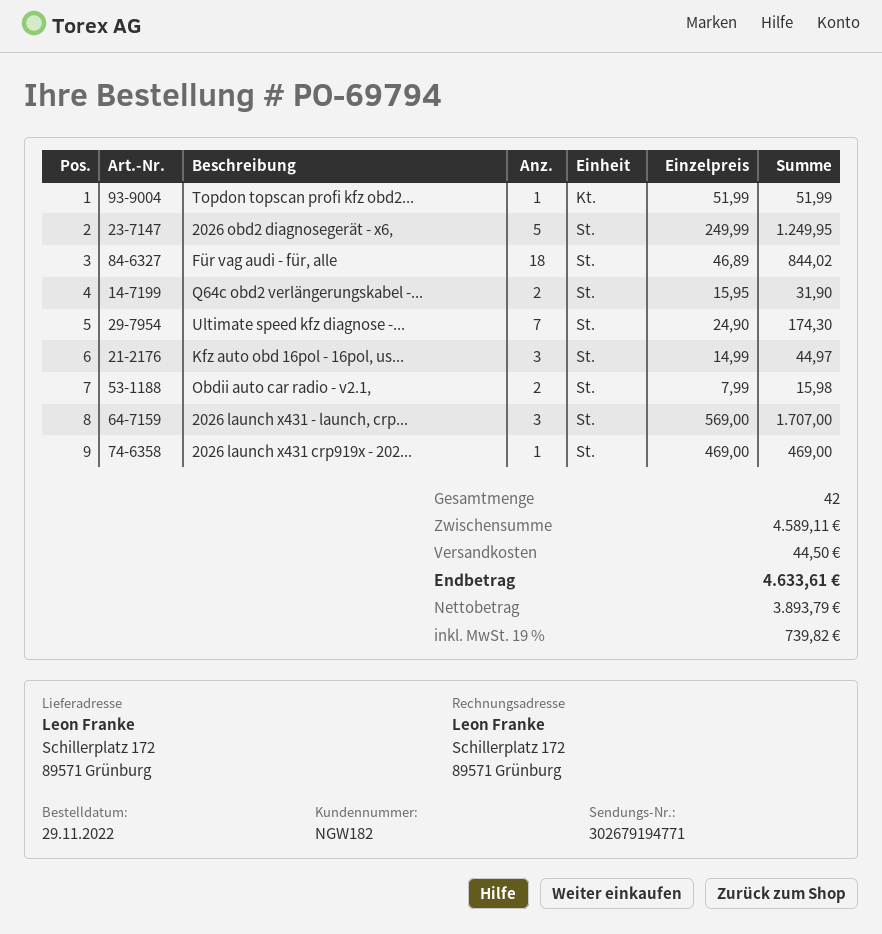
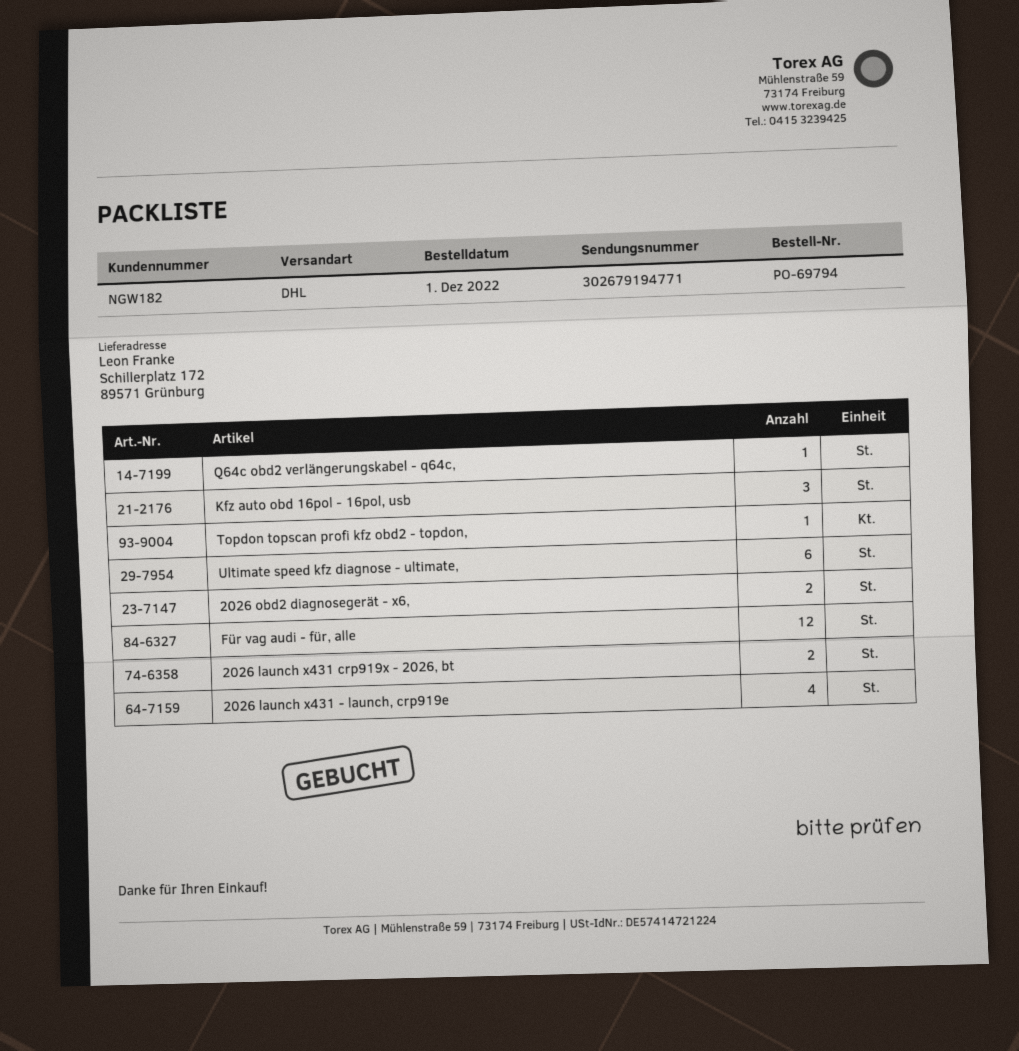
order date: 2022-11-29 -> 2022-12-01
2026 obd2 diagnosegerät - x6,: 5 -> 2
Für vag audi - für, alle: 18 -> 12
Q64c obd2 verlängerungskabel -...: 2 -> 1
Ultimate speed kfz diagnose -...: 7 -> 6
Obdii auto car radio - v2.1,: 2 -> none
2026 launch x431 - launch, crp...: 3 -> 4
2026 launch x431 crp919x - 202...: 1 -> 2

